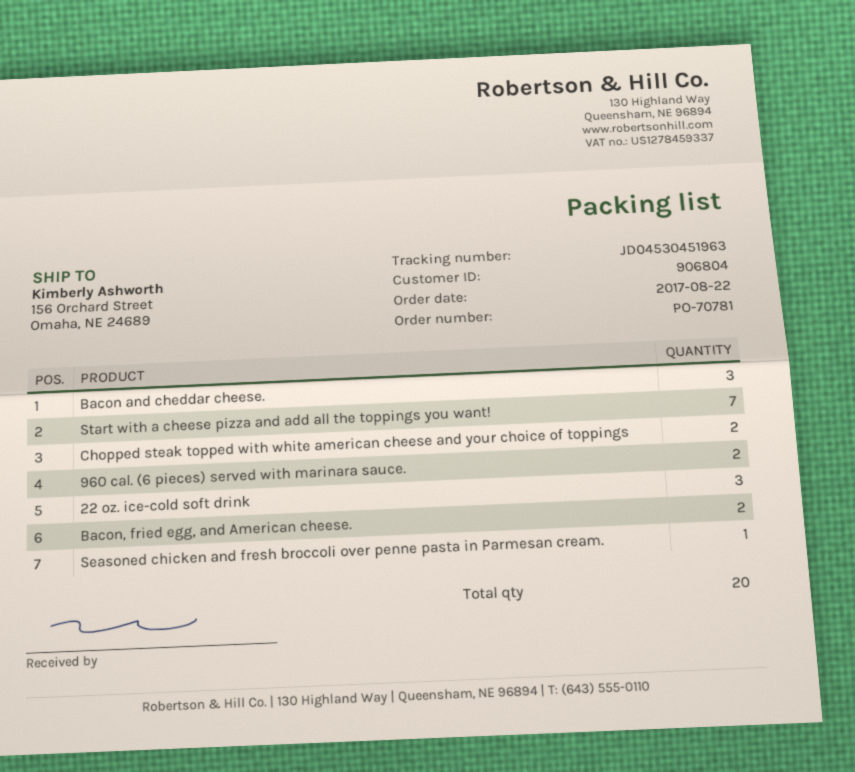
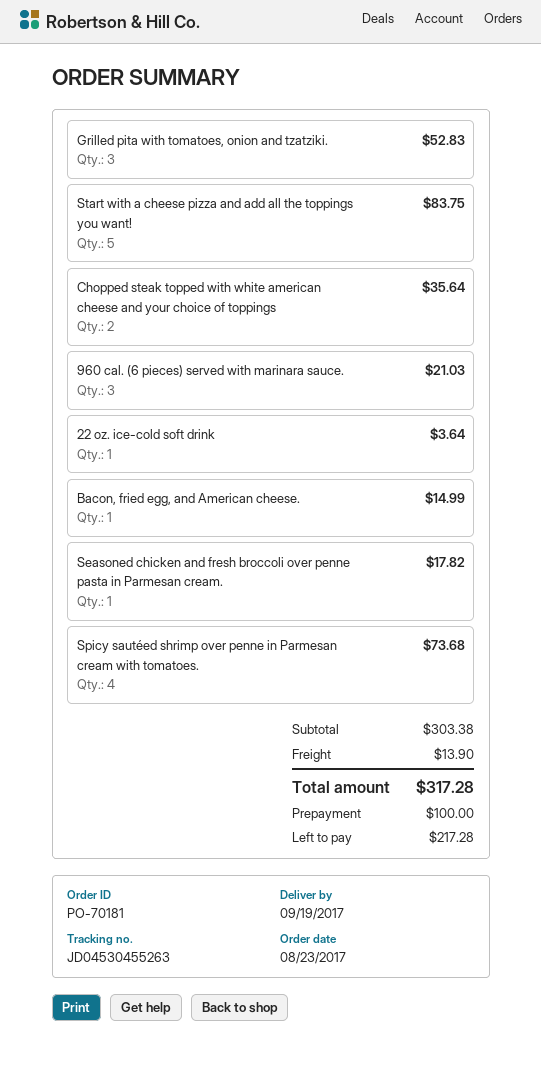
order number: PO-70781 -> PO-70181
order date: 2017-08-22 -> 2017-08-23
tracking number: JD04530451963 -> JD04530455263
Bacon and cheddar cheese.: 3 -> none
Start with a cheese pizza and add all the toppings you want!: 7 -> 5
960 cal. (6 pieces) served with marinara sauce.: 2 -> 3
22 oz. ice-cold soft drink: 3 -> 1
Bacon, fried egg, and American cheese.: 2 -> 1
Grilled pita with tomatoes, onion and tzatziki.: none -> 3
Spicy sautéed shrimp over penne in Parmesan cream with tomatoes.: none -> 4

